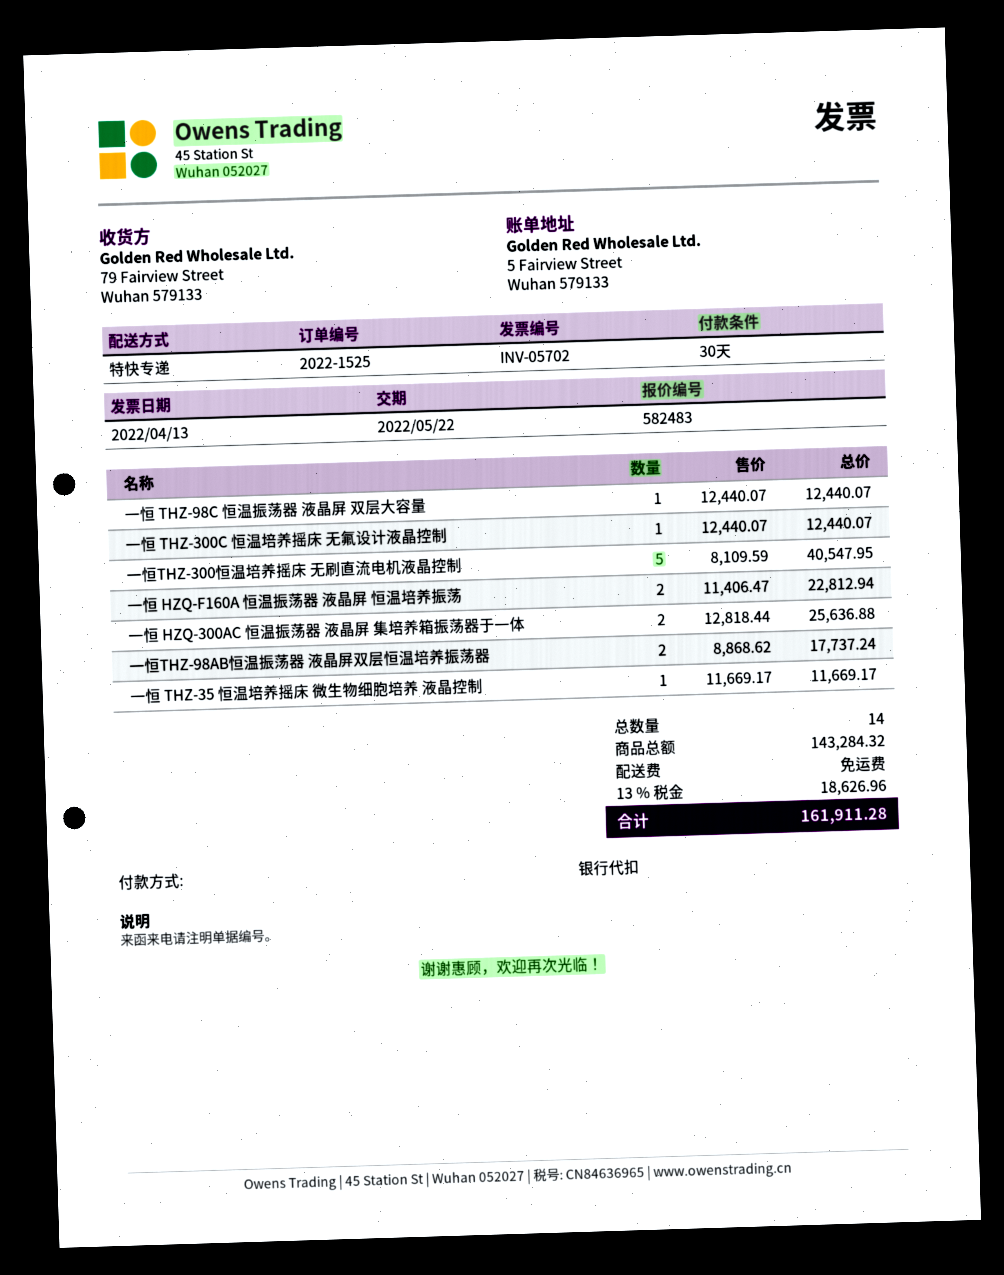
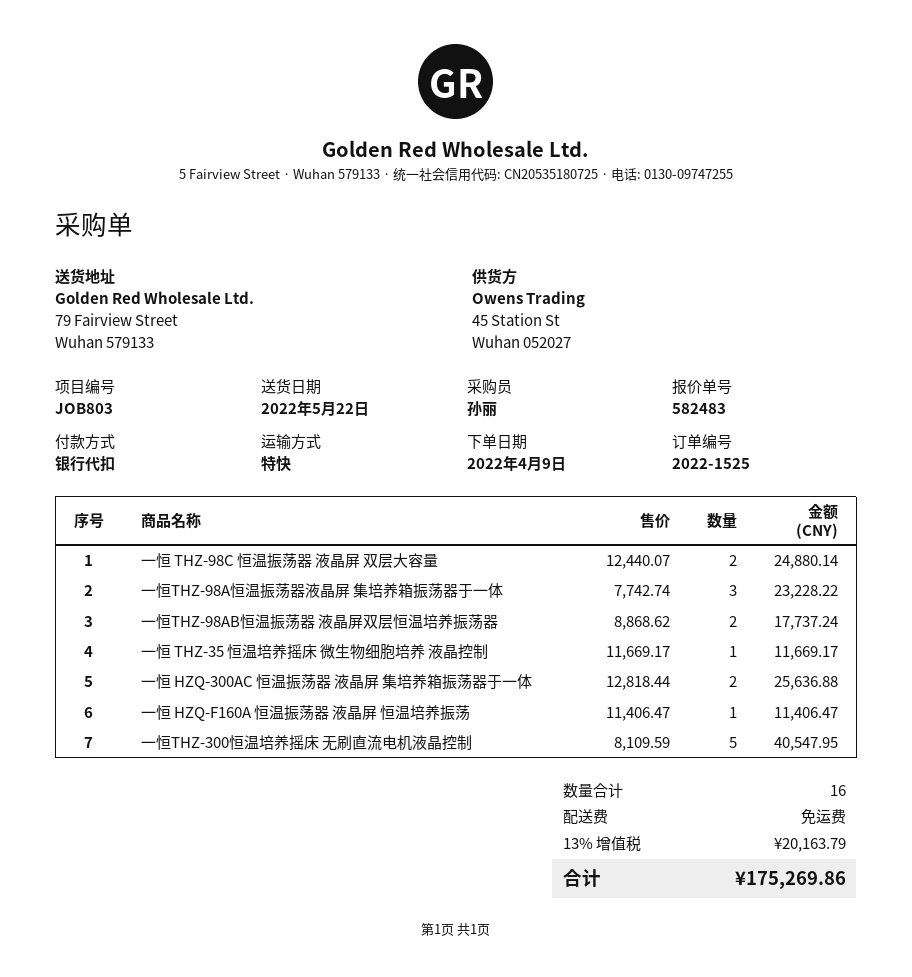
一恒 THZ-98C 恒温振荡器 液晶屏 双层大容量: 1 x 12440.07 = 12440.07 -> 2 x 12440.07 = 24880.14
一恒 THZ-300C 恒温培养摇床 无氟设计液晶控制: 1 x 12440.07 = 12440.07 -> none
一恒 HZQ-F160A 恒温振荡器 液晶屏 恒温培养振荡: 2 x 11406.47 = 22812.94 -> 1 x 11406.47 = 11406.47
一恒THZ-98A恒温振荡器液晶屏 集培养箱振荡器于一体: none -> 3 x 7742.74 = 23228.22
total quantity: 14 -> 16
tax: 13% = 18626.96 -> 13% = 20163.79
total: 161911.28 -> 175269.86

